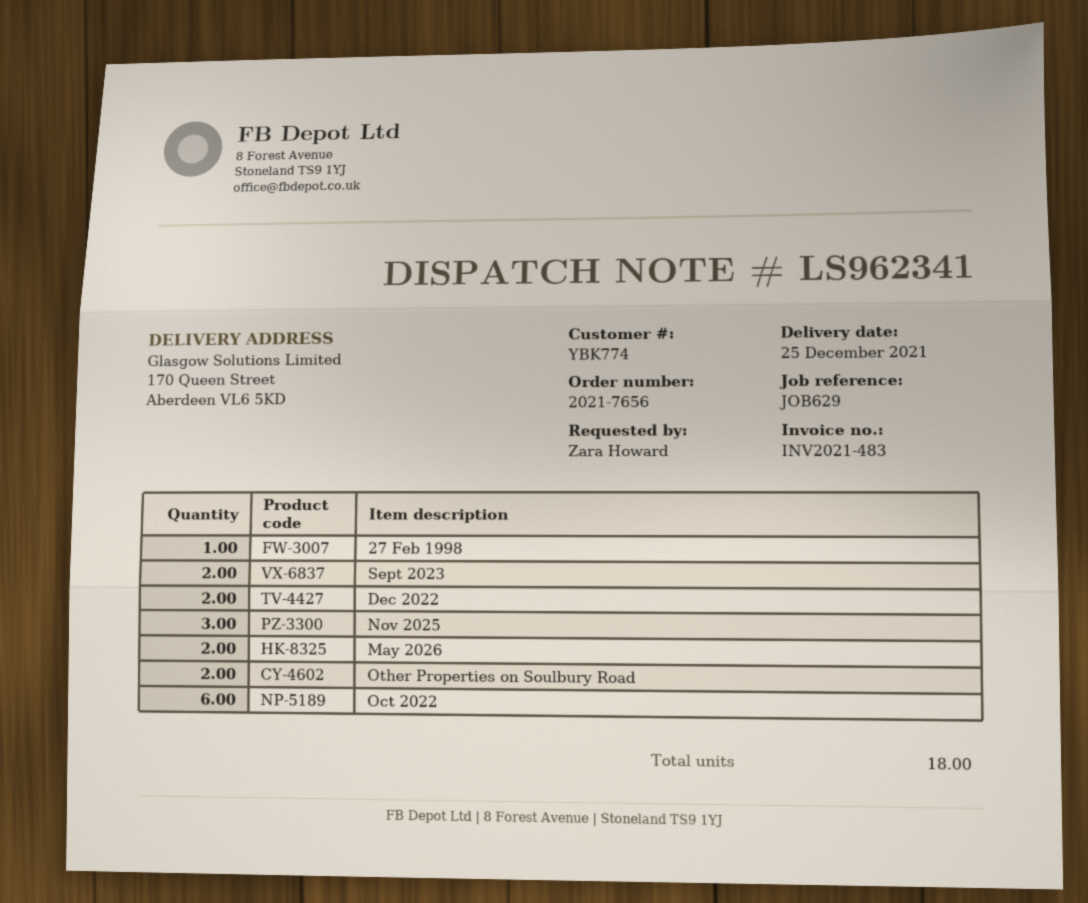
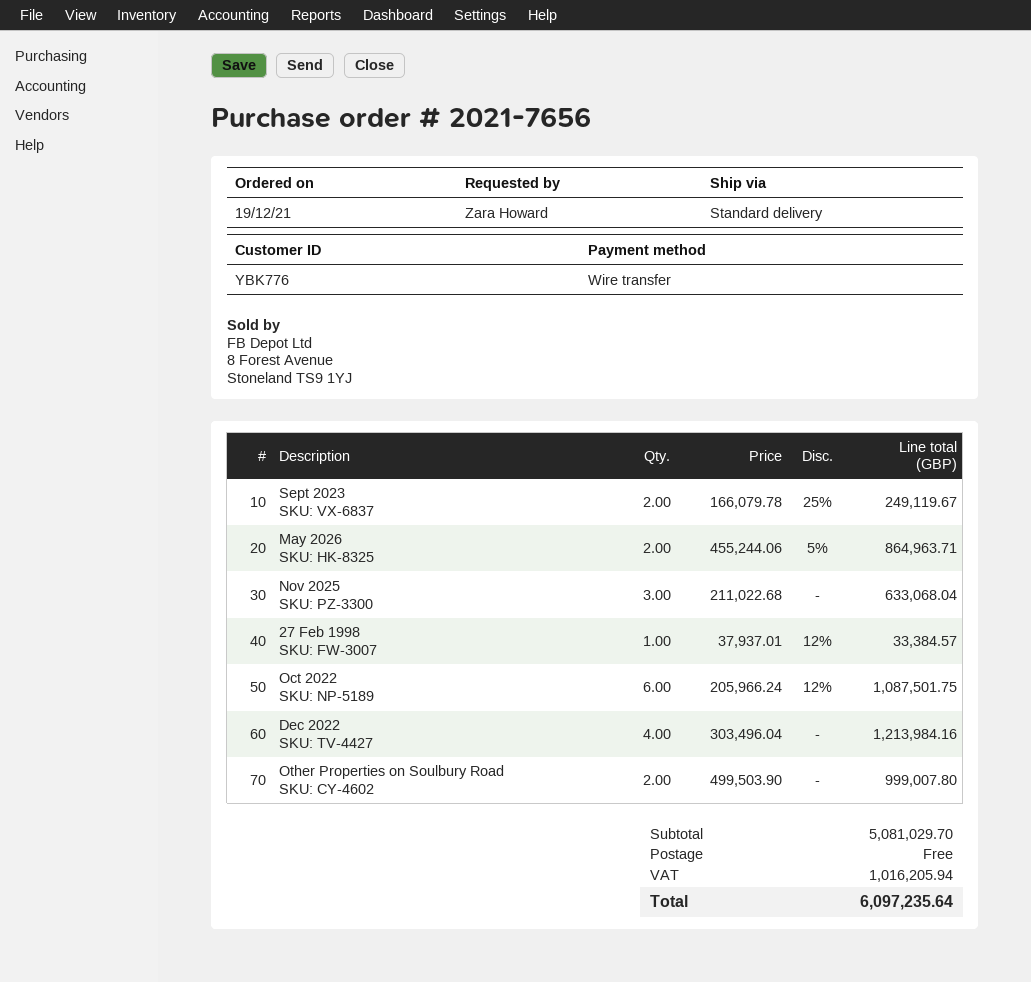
customer number: YBK774 -> YBK776
Dec 2022: 2 -> 4

